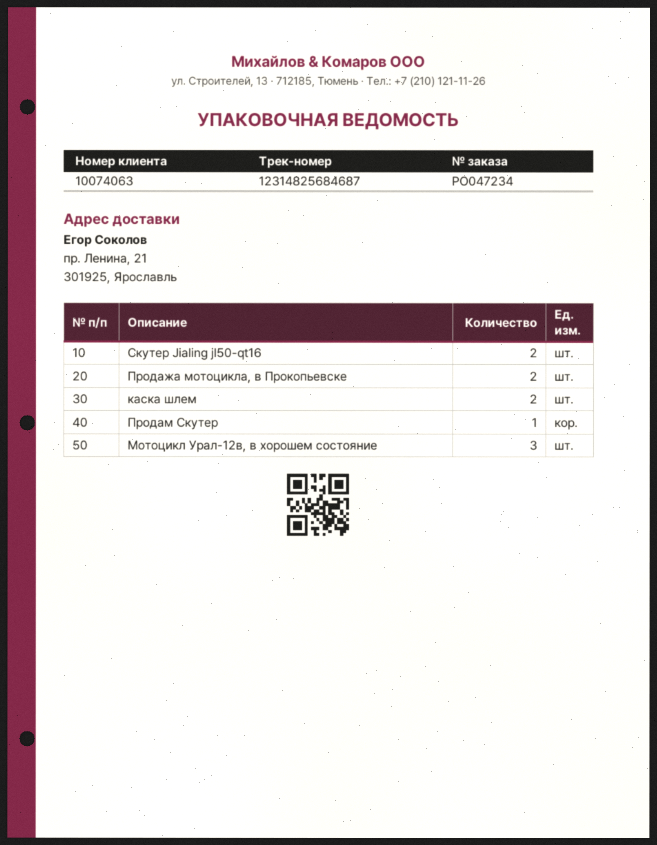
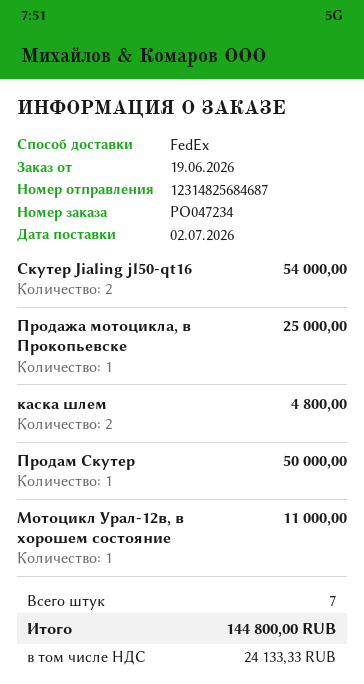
Продажа мотоцикла, в Прокопьевске: 2 -> 1
Мотоцикл Урал-12в, в хорошем состояние: 3 -> 1

